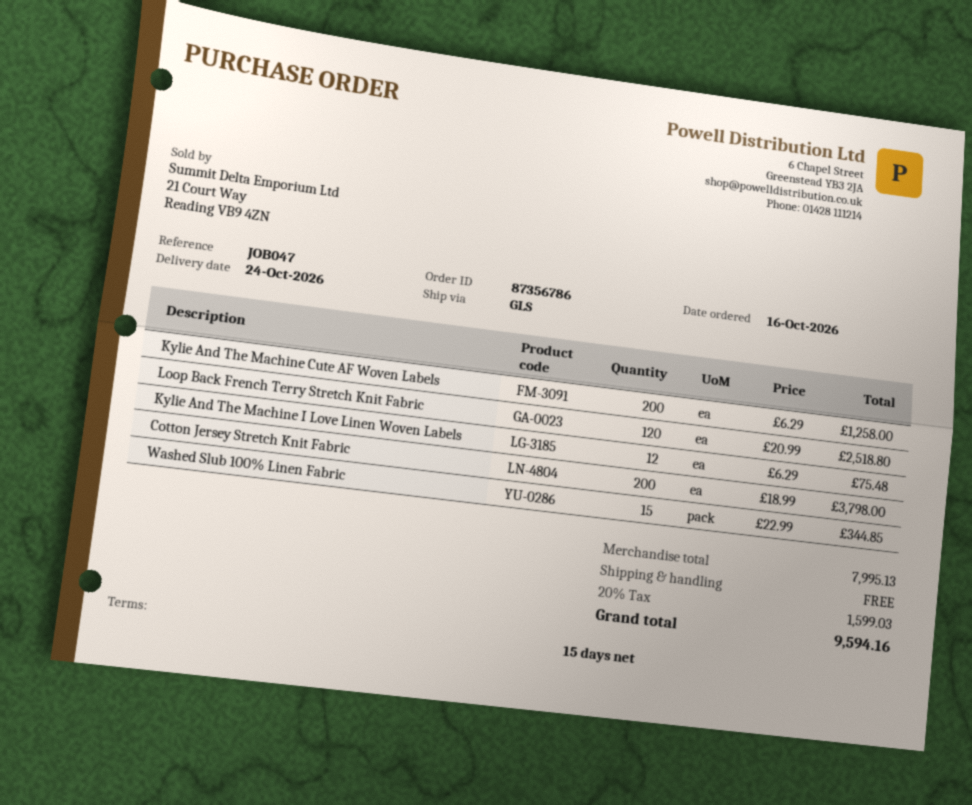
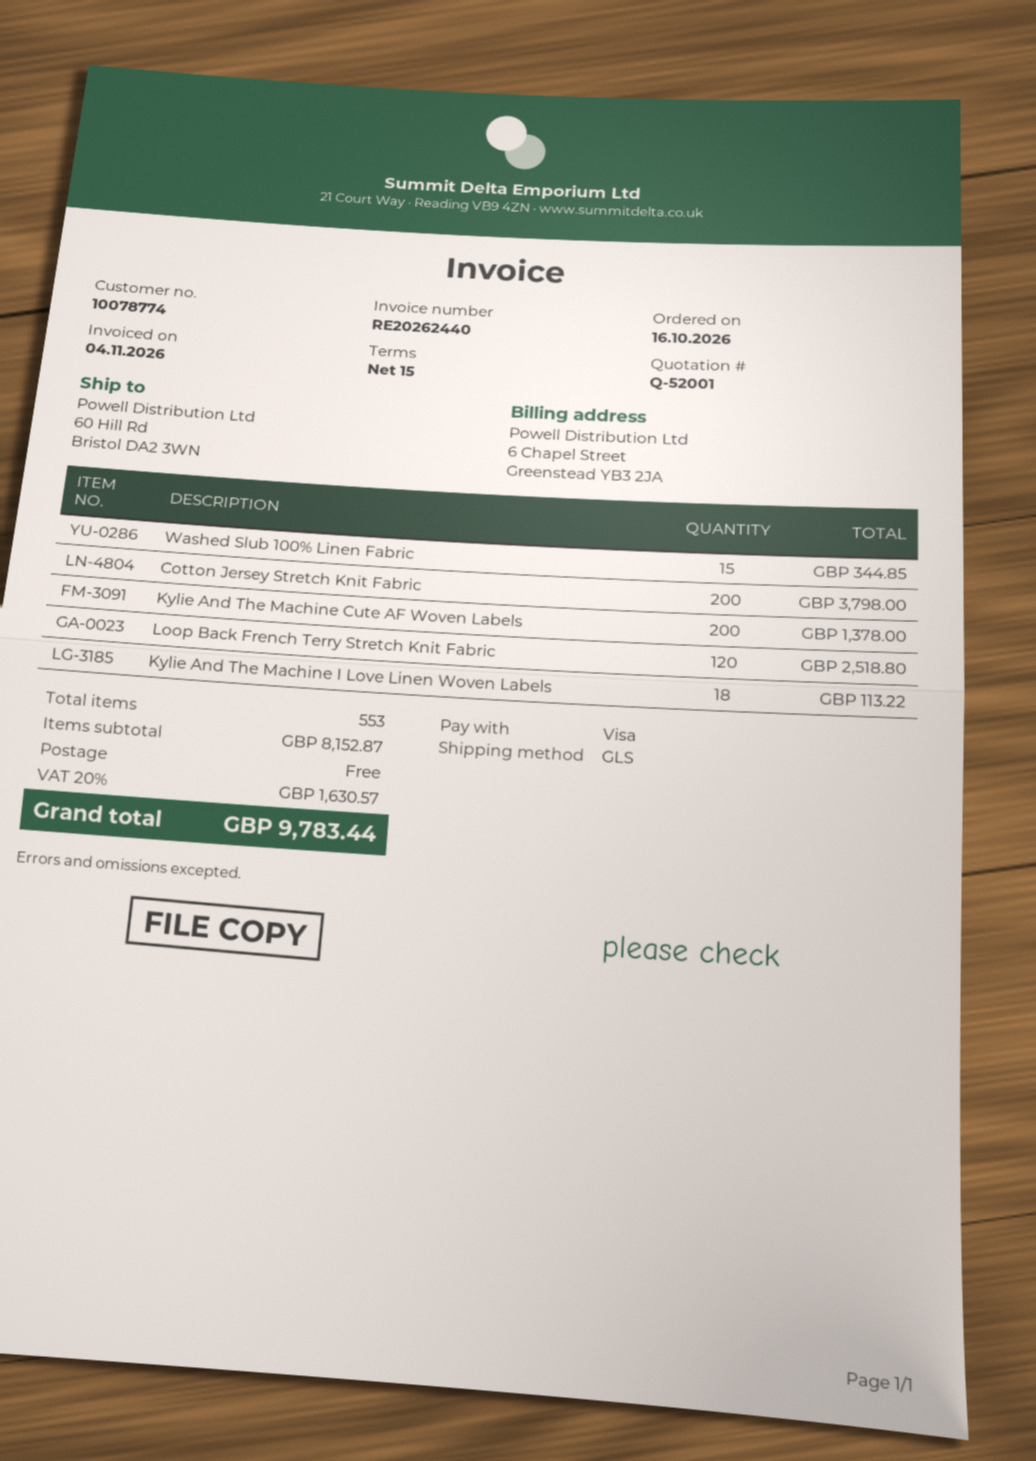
Kylie And The Machine Cute AF Woven Labels: 200 for 1258.00 -> 200 for 1378.00
Kylie And The Machine I Love Linen Woven Labels: 12 for 75.48 -> 18 for 113.22
subtotal: 7995.13 -> 8152.87
tax: 20% = 1599.03 -> 20% = 1630.57
total: 9594.16 -> 9783.44

